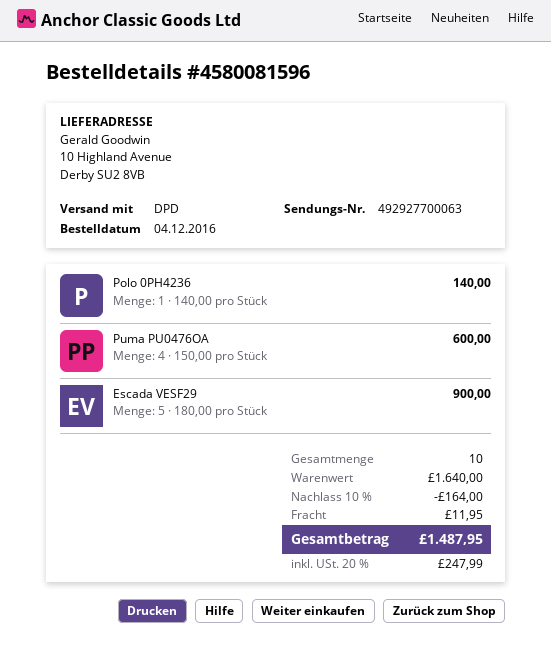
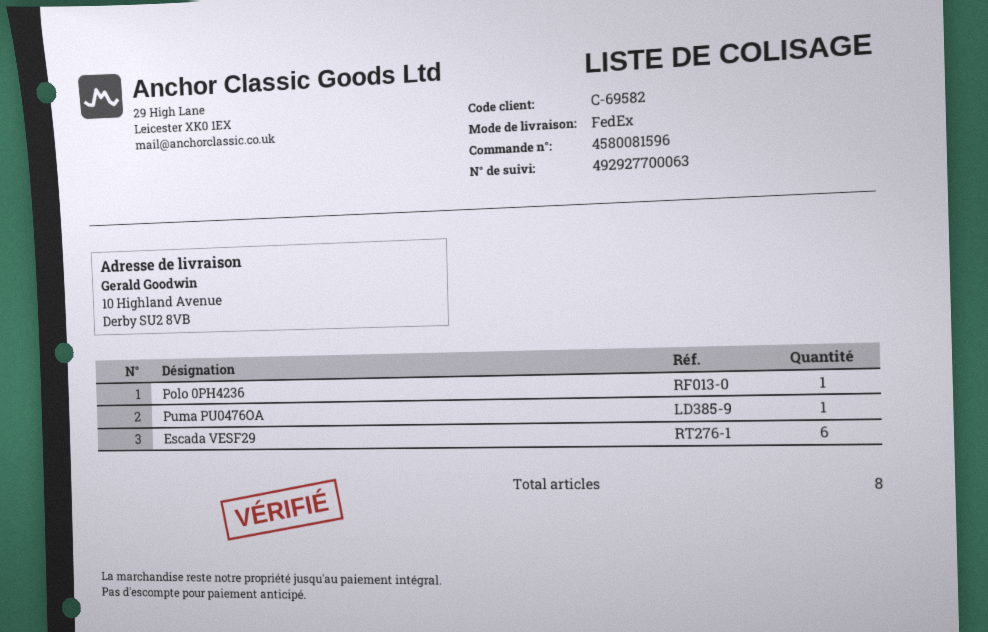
shipping method: DPD -> FedEx
Puma PU0476OA: 4 -> 1
Escada VESF29: 5 -> 6
total quantity: 10 -> 8

